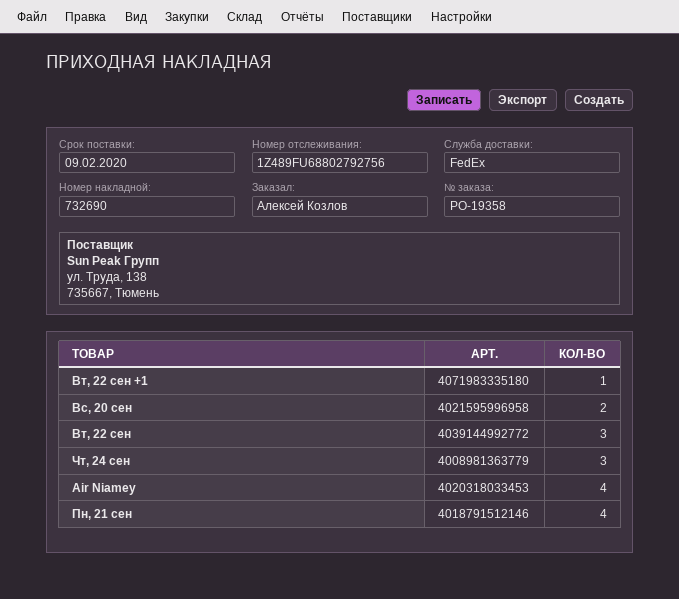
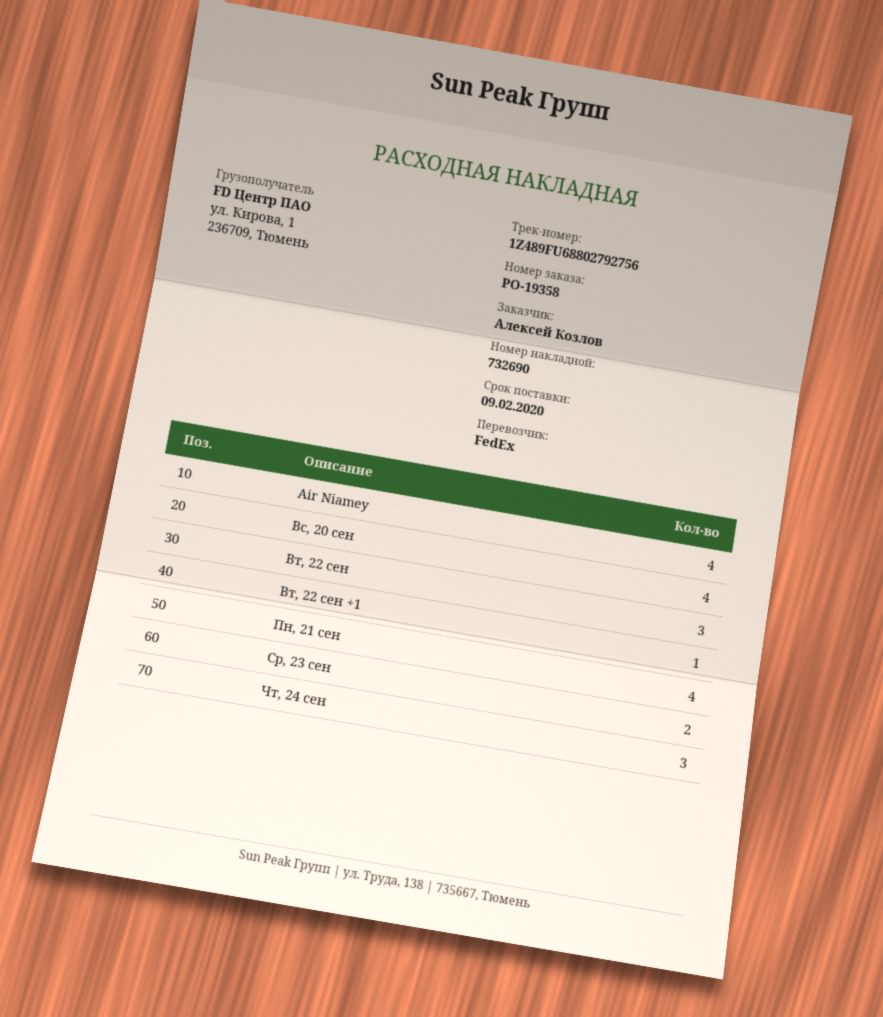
Вс, 20 сен: 2 -> 4
Ср, 23 сен: none -> 2

